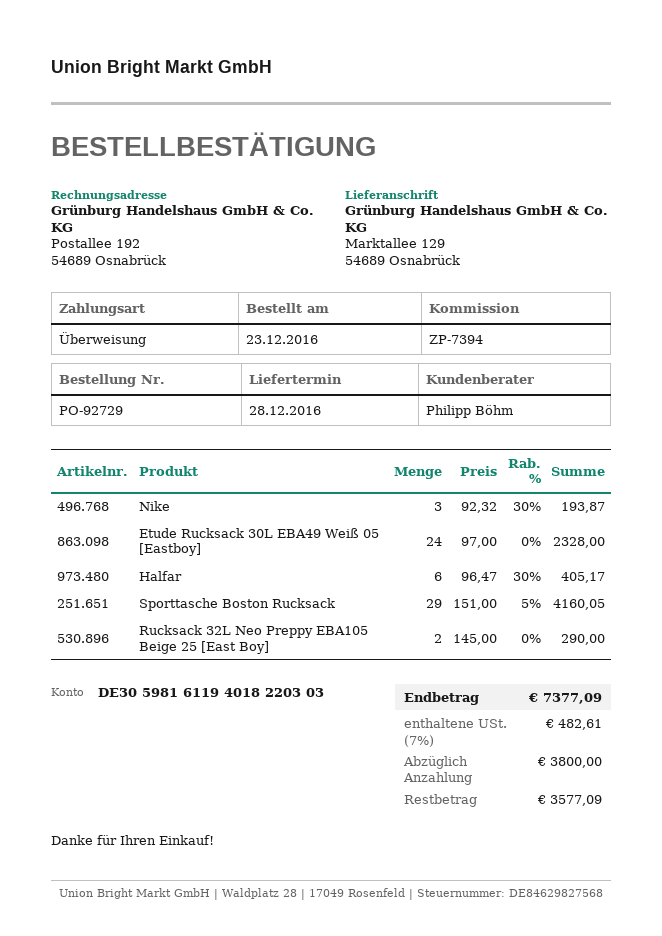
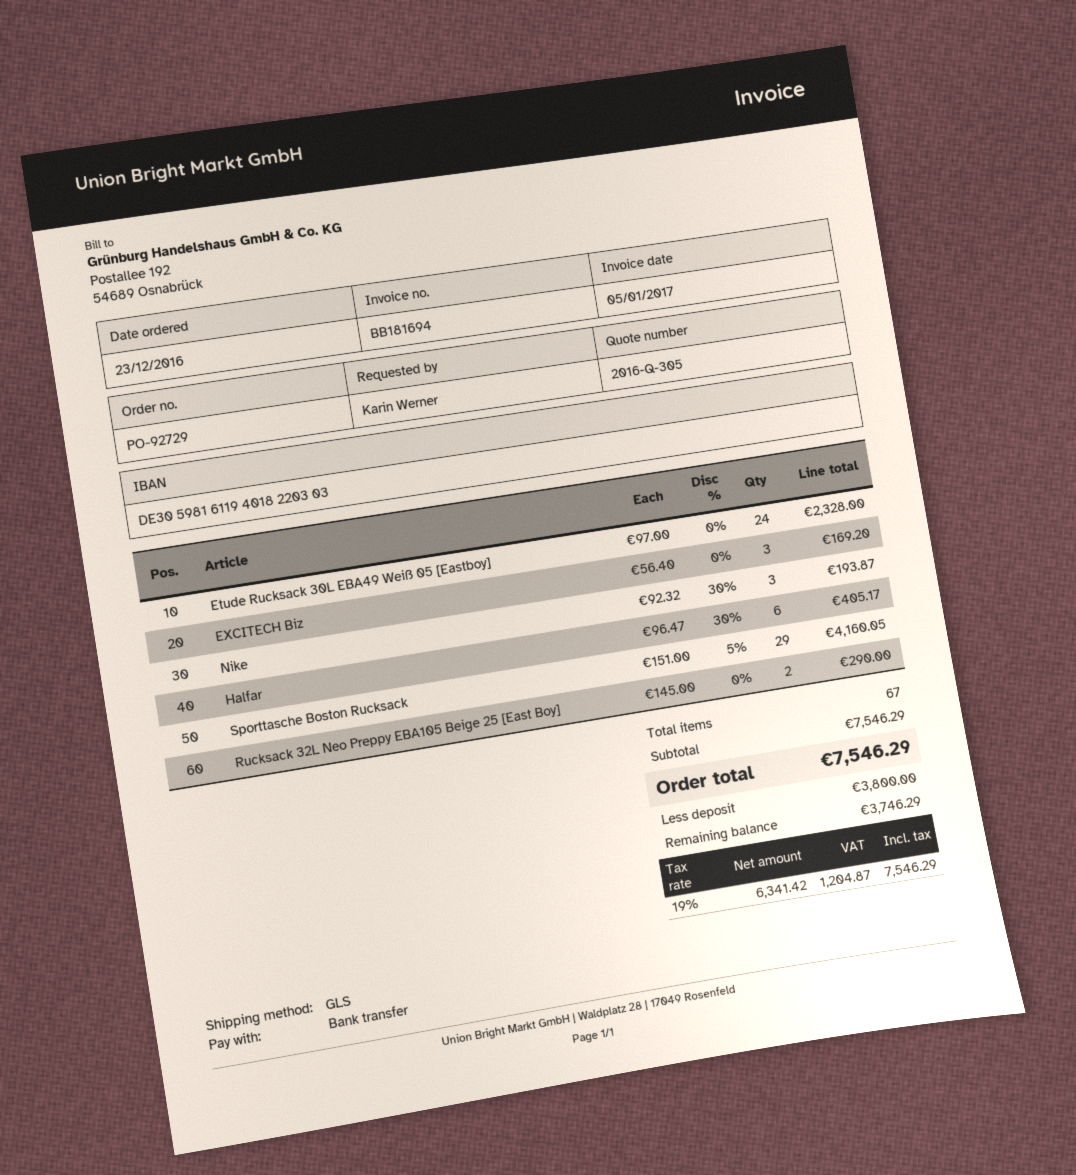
EXCITECH Biz: none -> 3 x 56.40 = 169.20
tax: 7% = 482.61 -> 19% = 1204.87
total: 7377.09 -> 7546.29
balance: 3577.09 -> 3746.29

